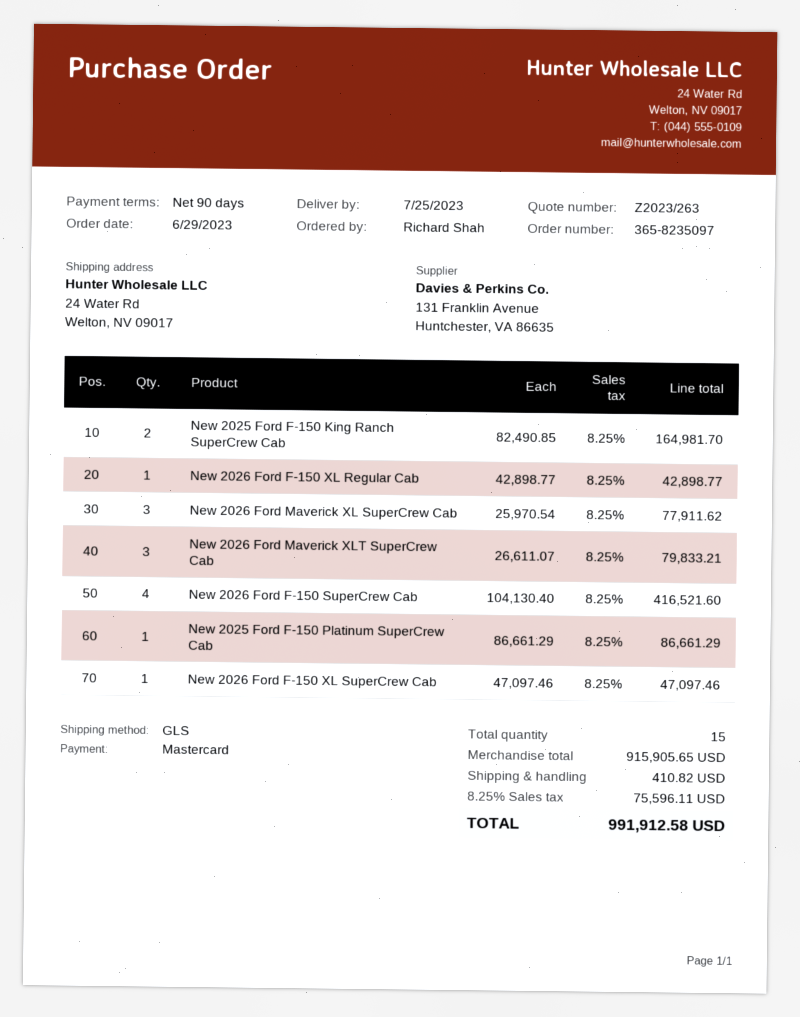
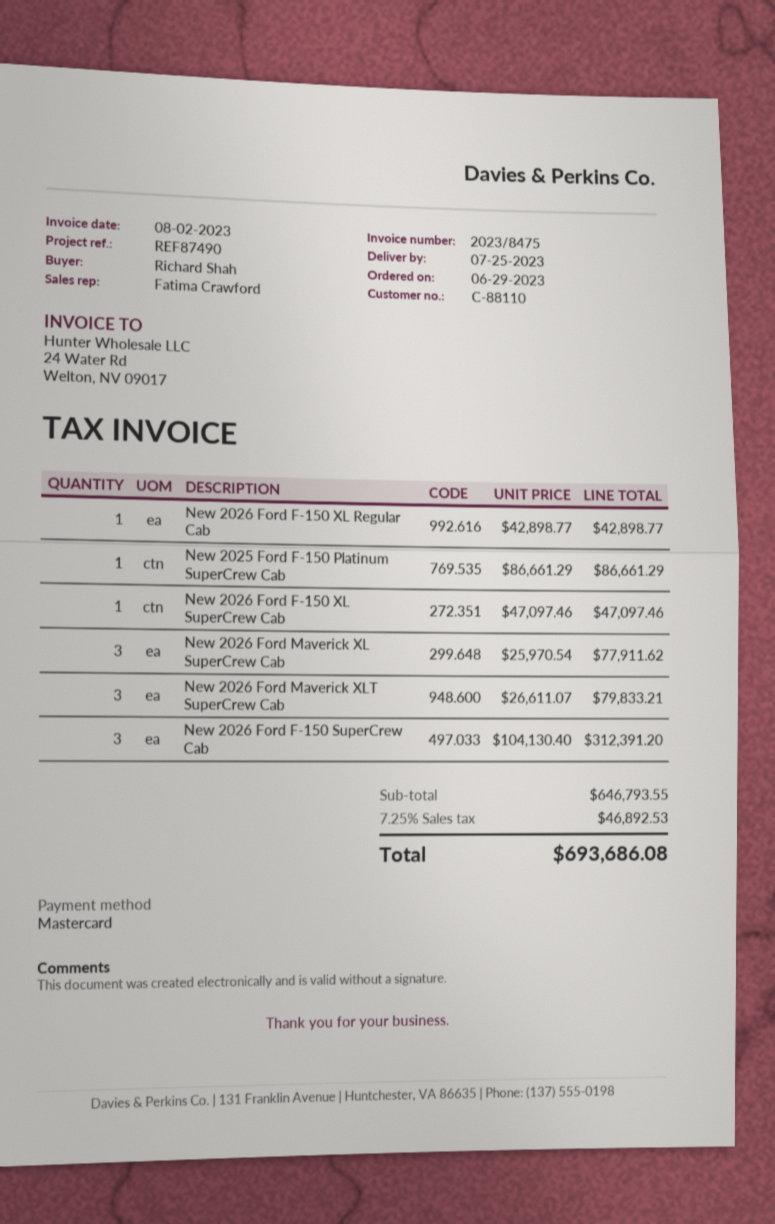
New 2025 Ford F-150 King Ranch SuperCrew Cab: 2 x 82490.85 = 164981.70 -> none
New 2026 Ford F-150 SuperCrew Cab: 4 x 104130.40 = 416521.60 -> 3 x 104130.40 = 312391.20
subtotal: 915905.65 -> 646793.55
shipping: 410.82 -> none
tax: 8.25% = 75596.11 -> 7.25% = 46892.53
total: 991912.58 -> 693686.08

